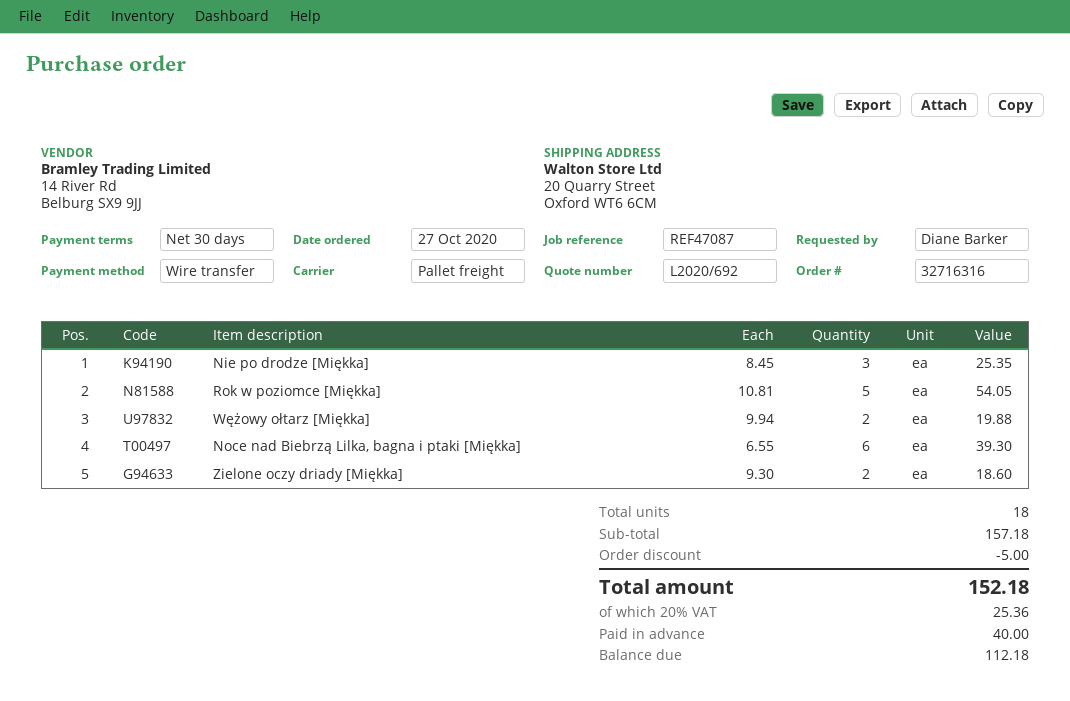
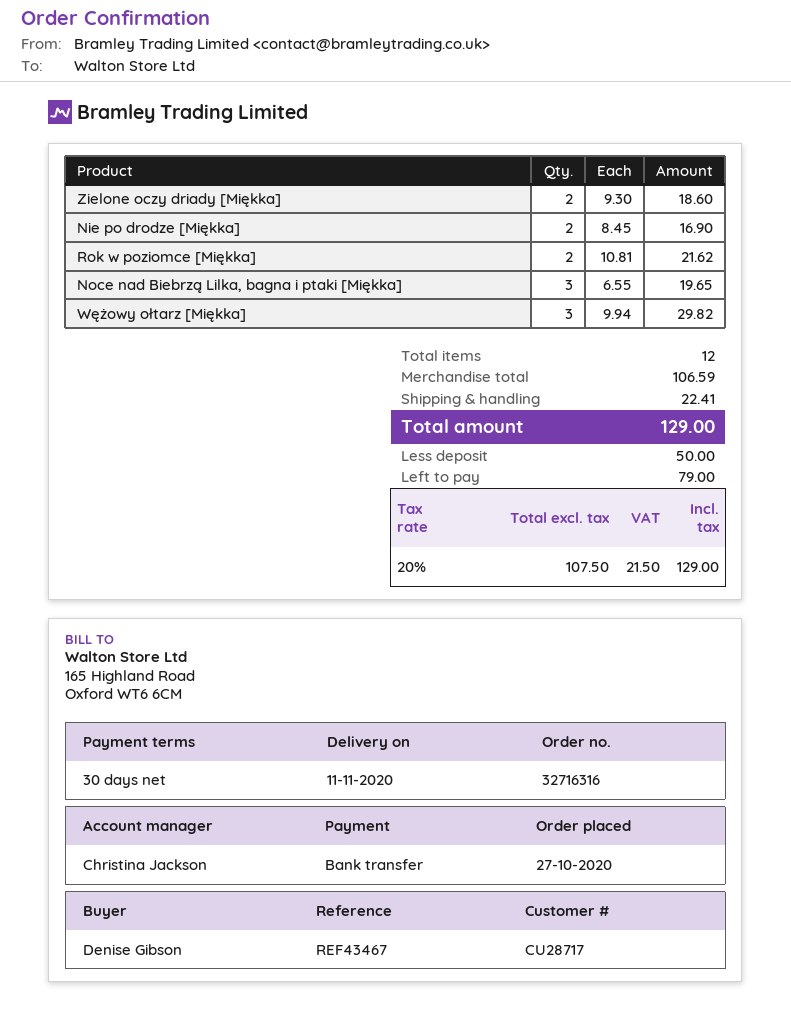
reference: REF47087 -> REF43467
ordered by: Diane Barker -> Denise Gibson
Nie po drodze [Miękka]: 3 x 8.45 = 25.35 -> 2 x 8.45 = 16.90
Rok w poziomce [Miękka]: 5 x 10.81 = 54.05 -> 2 x 10.81 = 21.62
Wężowy ołtarz [Miękka]: 2 x 9.94 = 19.88 -> 3 x 9.94 = 29.82
Noce nad Biebrzą Lilka, bagna i ptaki [Miękka]: 6 x 6.55 = 39.30 -> 3 x 6.55 = 19.65
total quantity: 18 -> 12
subtotal: 157.18 -> 106.59
discount: 5.00 -> none
shipping: none -> 22.41
tax: 20% = 25.36 -> 20% = 21.50
total: 152.18 -> 129.00
deposit: 40.00 -> 50.00
balance: 112.18 -> 79.00

